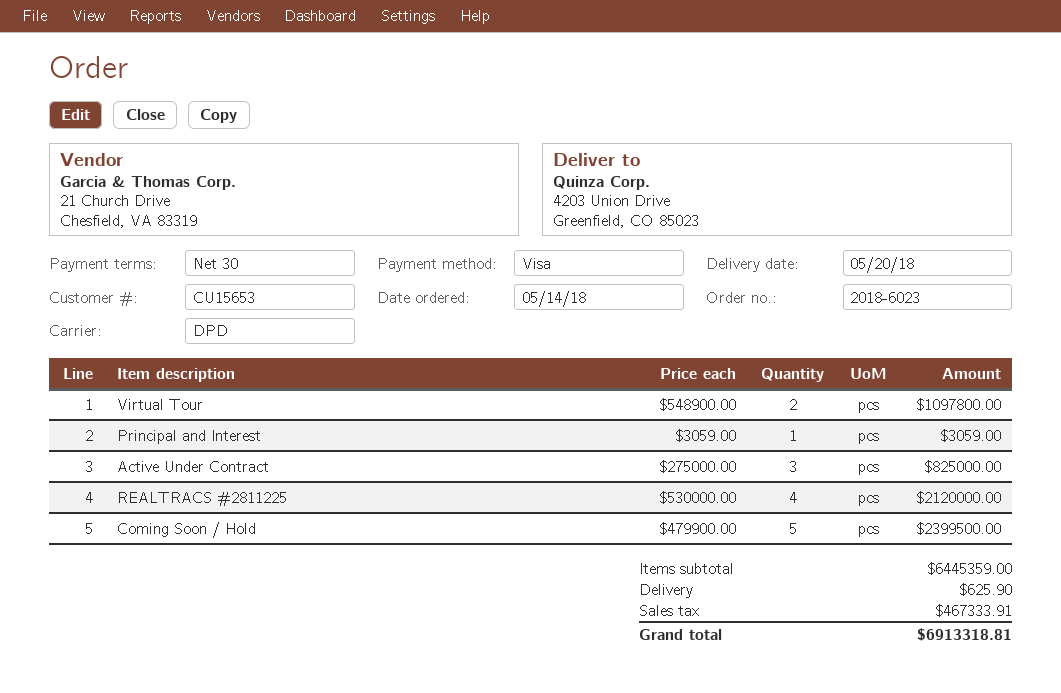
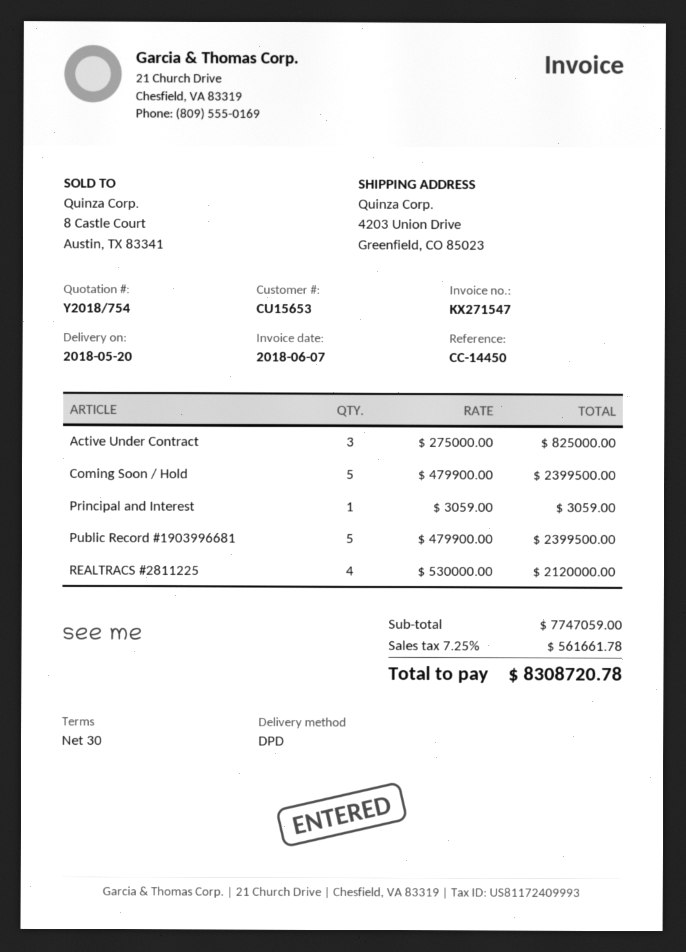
Virtual Tour: 2 x 548900.00 = 1097800.00 -> none
Public Record #1903996681: none -> 5 x 479900.00 = 2399500.00
subtotal: 6445359.00 -> 7747059.00
shipping: 625.90 -> none
tax: 467333.91 -> 561661.78
total: 6913318.81 -> 8308720.78

